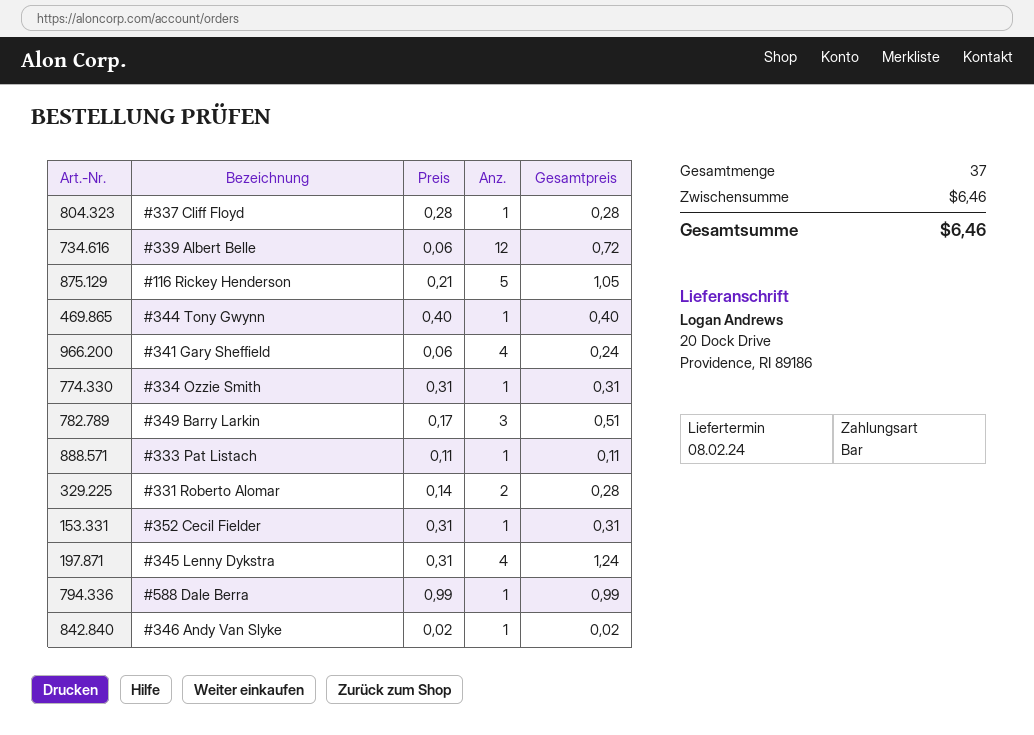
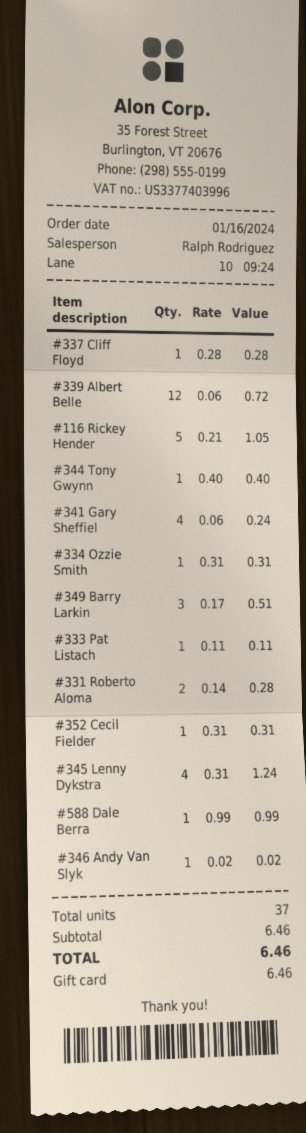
payment method: cash -> gift card

